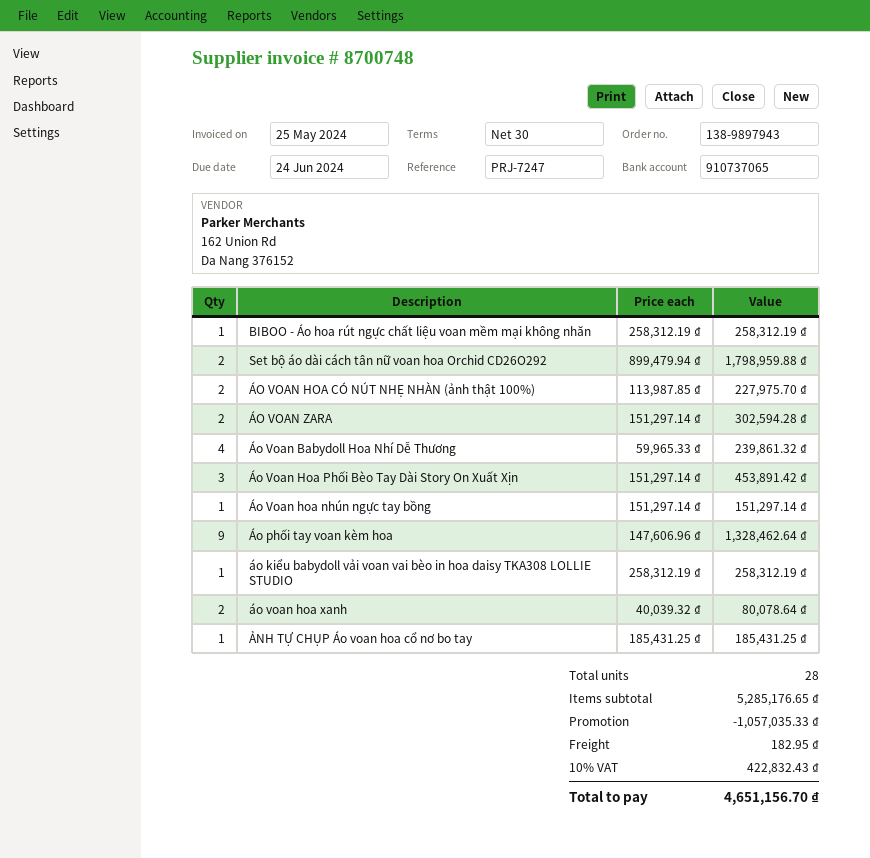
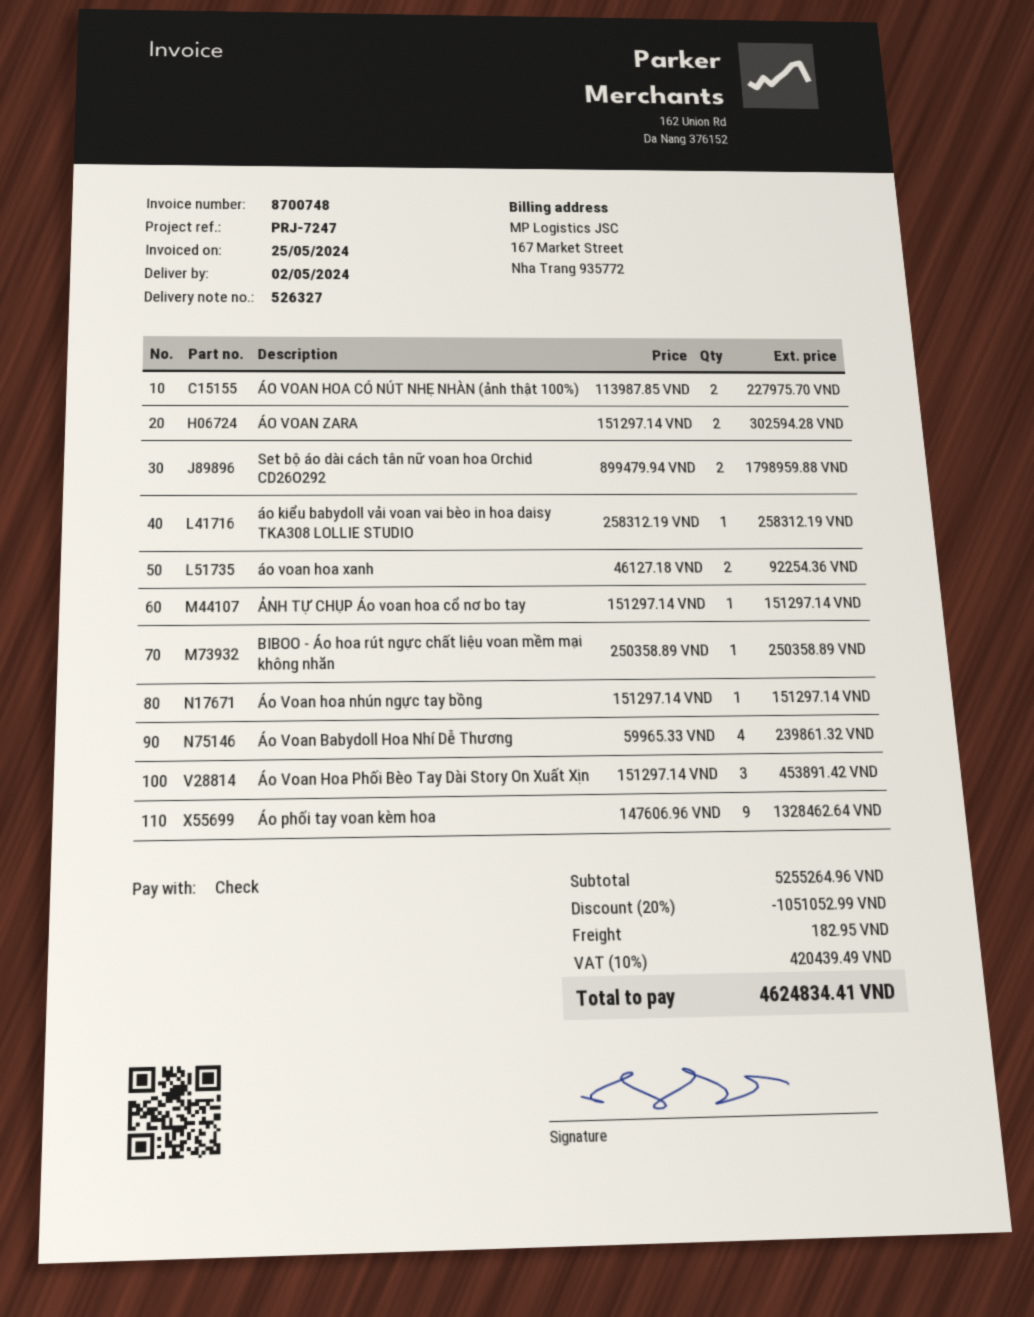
BIBOO - Áo hoa rút ngực chất liệu voan mềm mại không nhăn: 1 x 258312.19 = 258312.19 -> 1 x 250358.89 = 250358.89
áo voan hoa xanh: 2 x 40039.32 = 80078.64 -> 2 x 46127.18 = 92254.36
ẢNH TỰ CHỤP Áo voan hoa cổ nơ bo tay: 1 x 185431.25 = 185431.25 -> 1 x 151297.14 = 151297.14
subtotal: 5285176.65 -> 5255264.96
discount: 1057035.33 -> 1051052.99
tax: 10% = 422832.43 -> 10% = 420439.49
total: 4651156.70 -> 4624834.41

